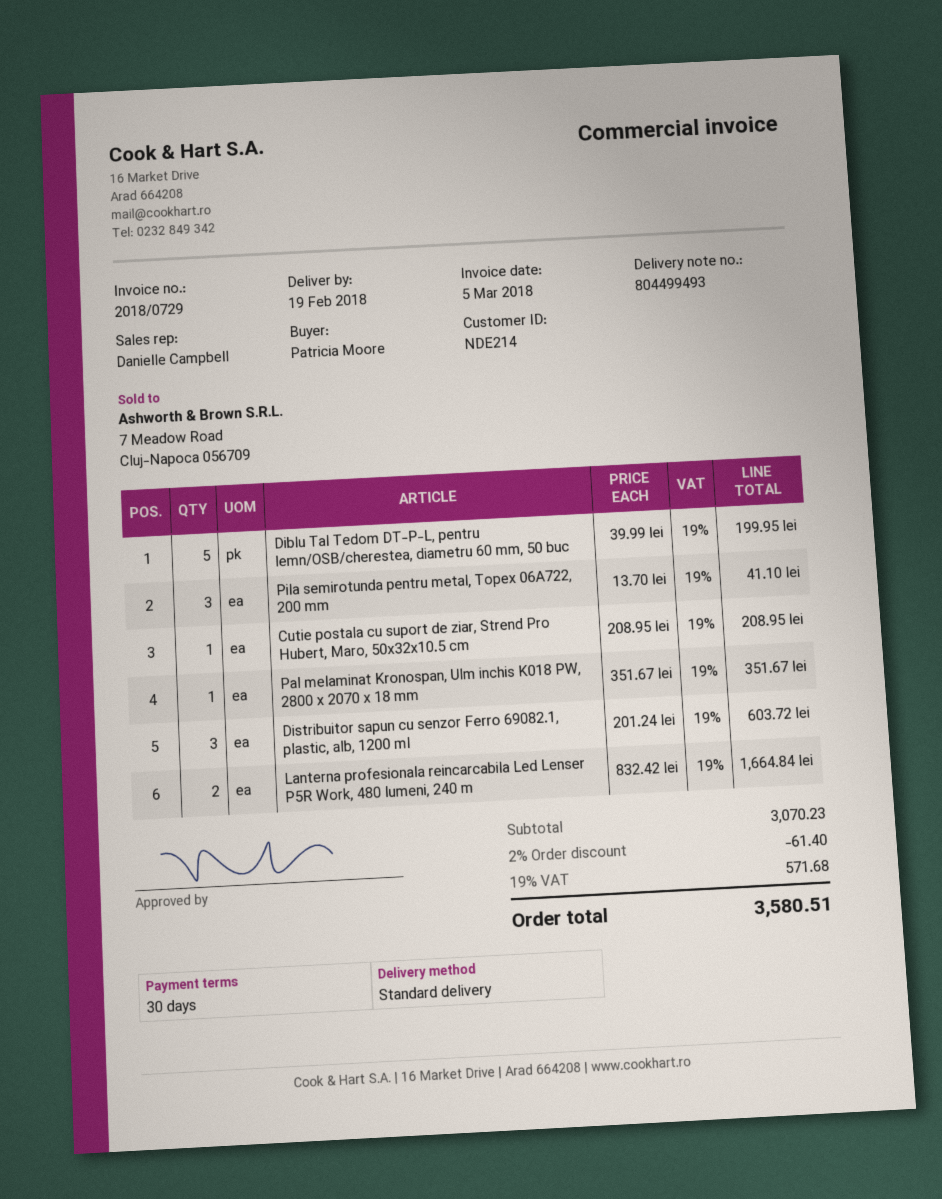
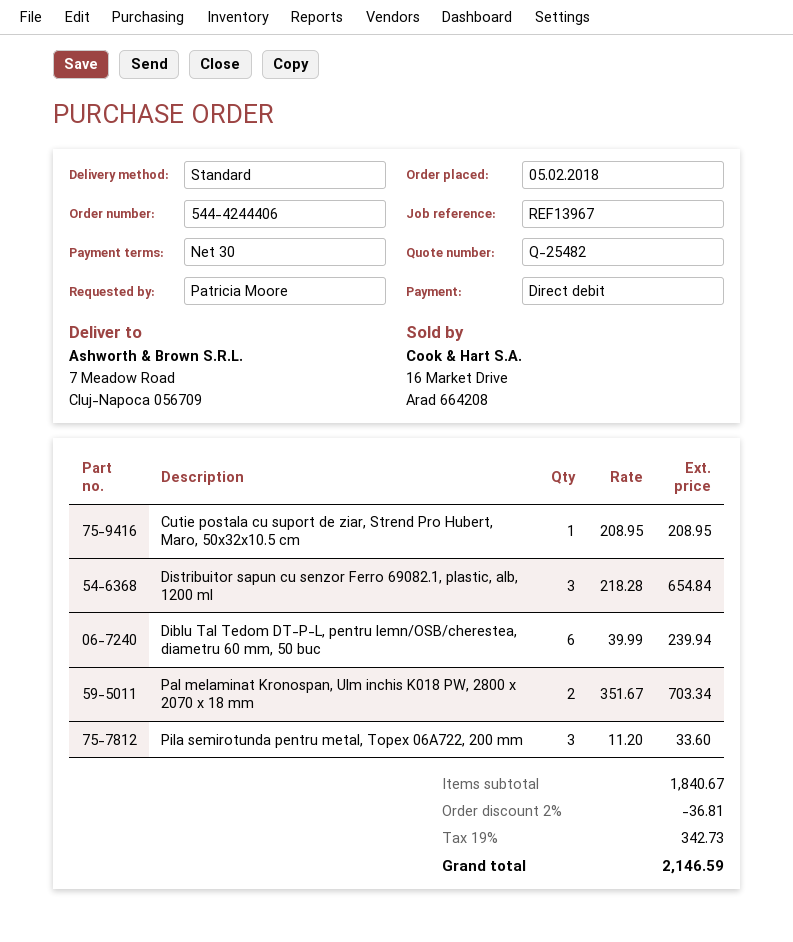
Diblu Tal Tedom DT-P-L, pentru lemn/OSB/cherestea, diametru 60 mm, 50 buc: 5 x 39.99 = 199.95 -> 6 x 39.99 = 239.94
Pila semirotunda pentru metal, Topex 06A722, 200 mm: 3 x 13.70 = 41.10 -> 3 x 11.20 = 33.60
Pal melaminat Kronospan, Ulm inchis K018 PW, 2800 x 2070 x 18 mm: 1 x 351.67 = 351.67 -> 2 x 351.67 = 703.34
Distribuitor sapun cu senzor Ferro 69082.1, plastic, alb, 1200 ml: 3 x 201.24 = 603.72 -> 3 x 218.28 = 654.84
Lanterna profesionala reincarcabila Led Lenser P5R Work, 480 lumeni, 240 m: 2 x 832.42 = 1664.84 -> none
subtotal: 3070.23 -> 1840.67
discount: 2% = 61.40 -> 2% = 36.81
tax: 19% = 571.68 -> 19% = 342.73
total: 3580.51 -> 2146.59

